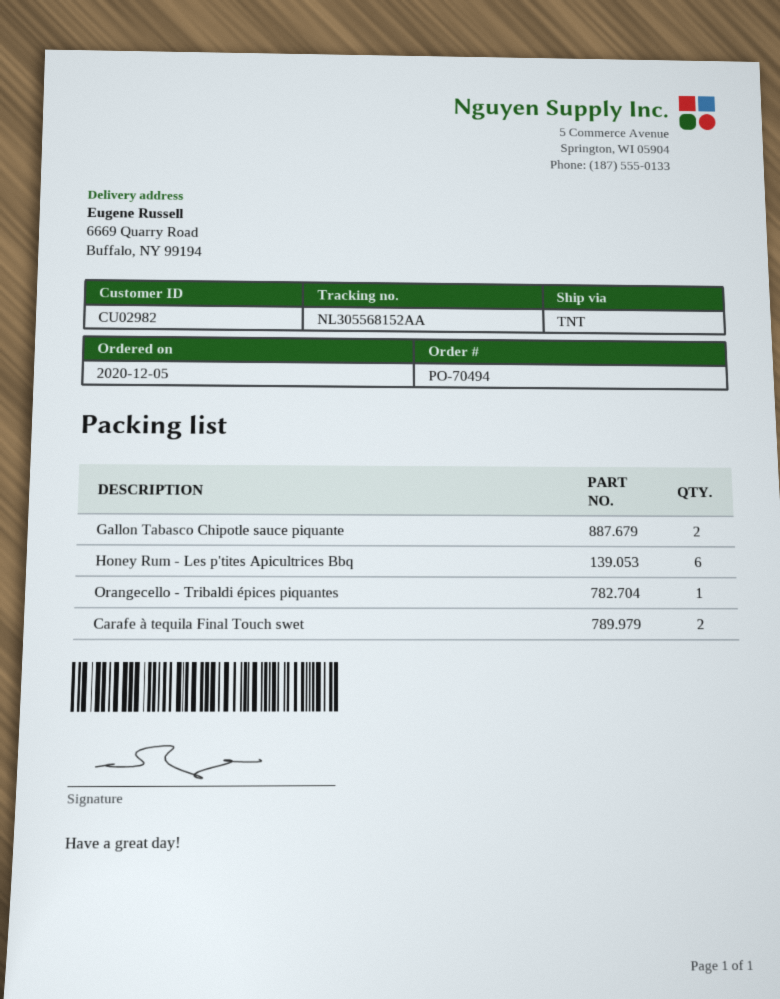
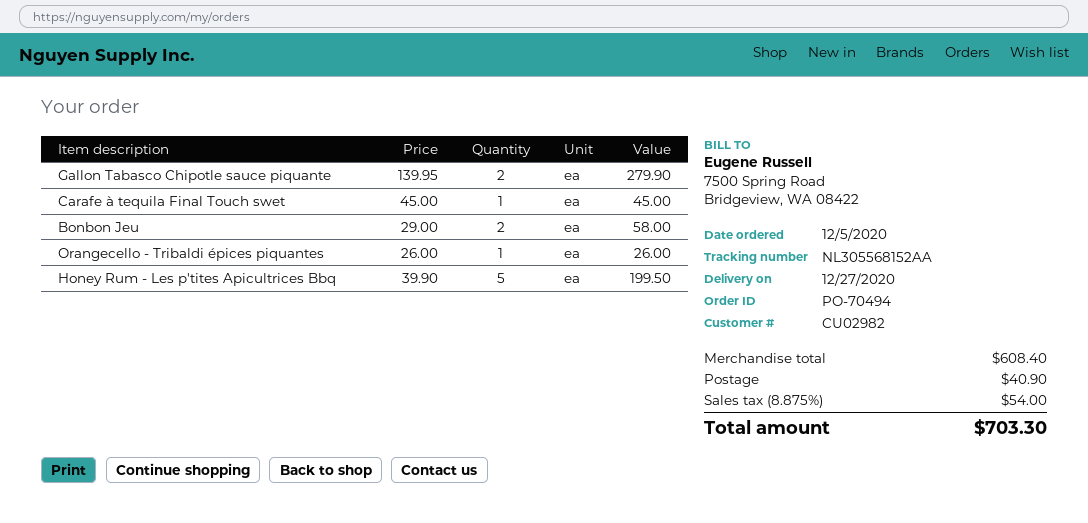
Honey Rum - Les p'tites Apicultrices Bbq: 6 -> 5
Carafe à tequila Final Touch swet: 2 -> 1
Bonbon Jeu: none -> 2

